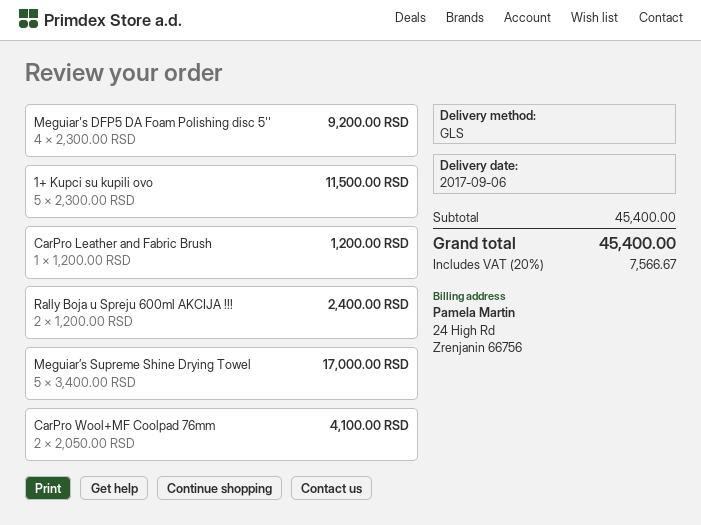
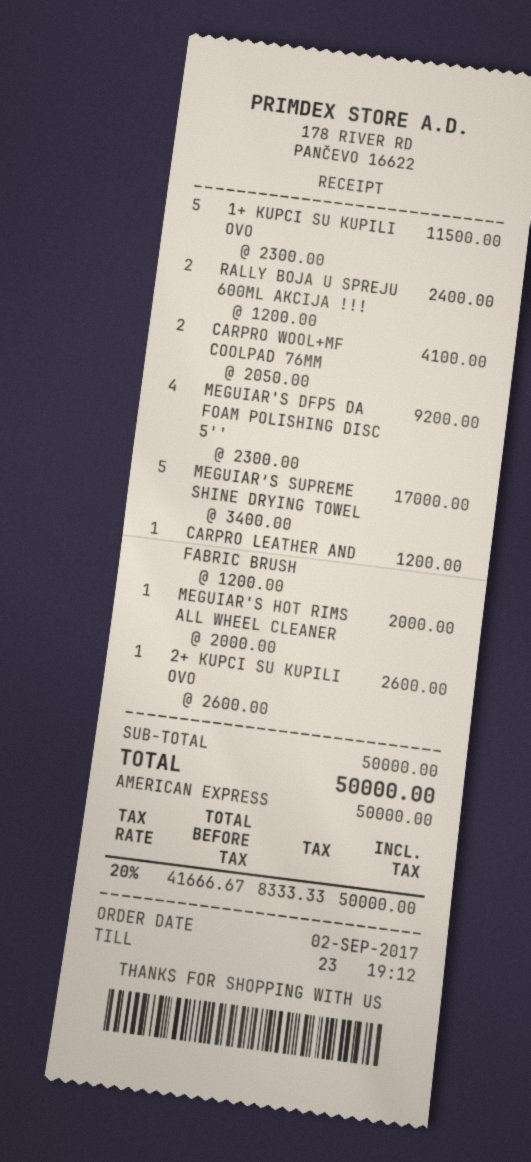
MEGUIAR'S HOT RIMS ALL WHEEL CLEANER: none -> 1 x 2000.00 = 2000.00
2+ KUPCI SU KUPILI OVO: none -> 1 x 2600.00 = 2600.00
subtotal: 45400.00 -> 50000.00
tax: 20% = 7566.67 -> 20% = 8333.33
total: 45400.00 -> 50000.00

